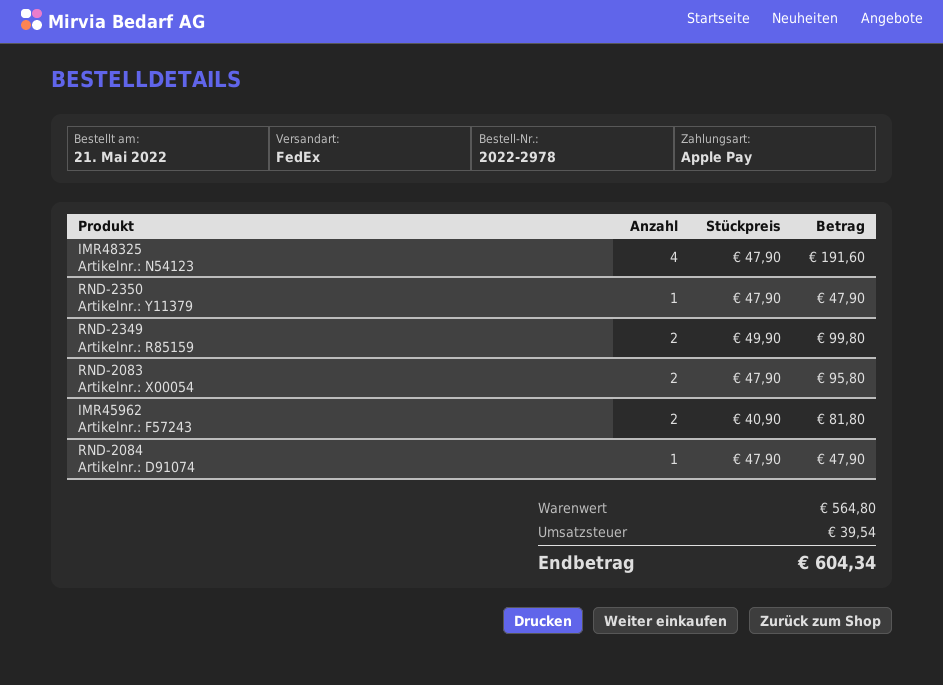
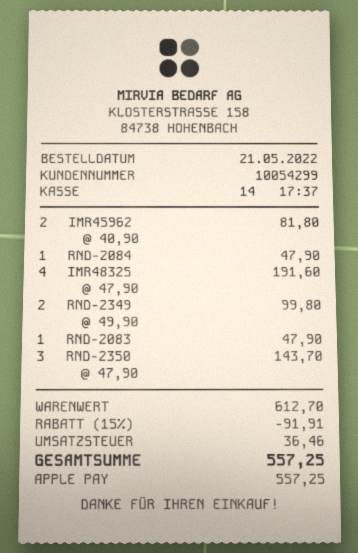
RND-2350: 1 x 47.90 = 47.90 -> 3 x 47.90 = 143.70
RND-2083: 2 x 47.90 = 95.80 -> 1 x 47.90 = 47.90
subtotal: 564.80 -> 612.70
discount: none -> 15% = 91.91
tax: 39.54 -> 36.46
total: 604.34 -> 557.25

